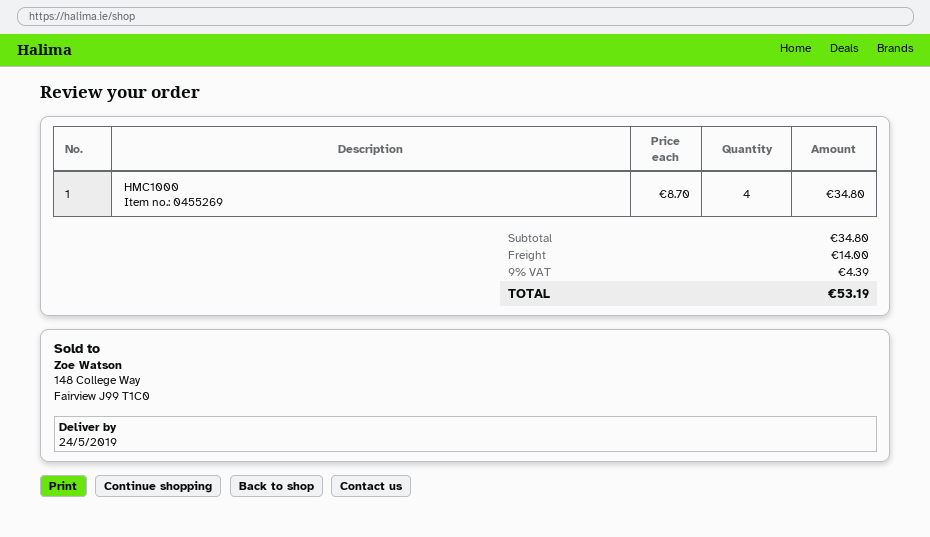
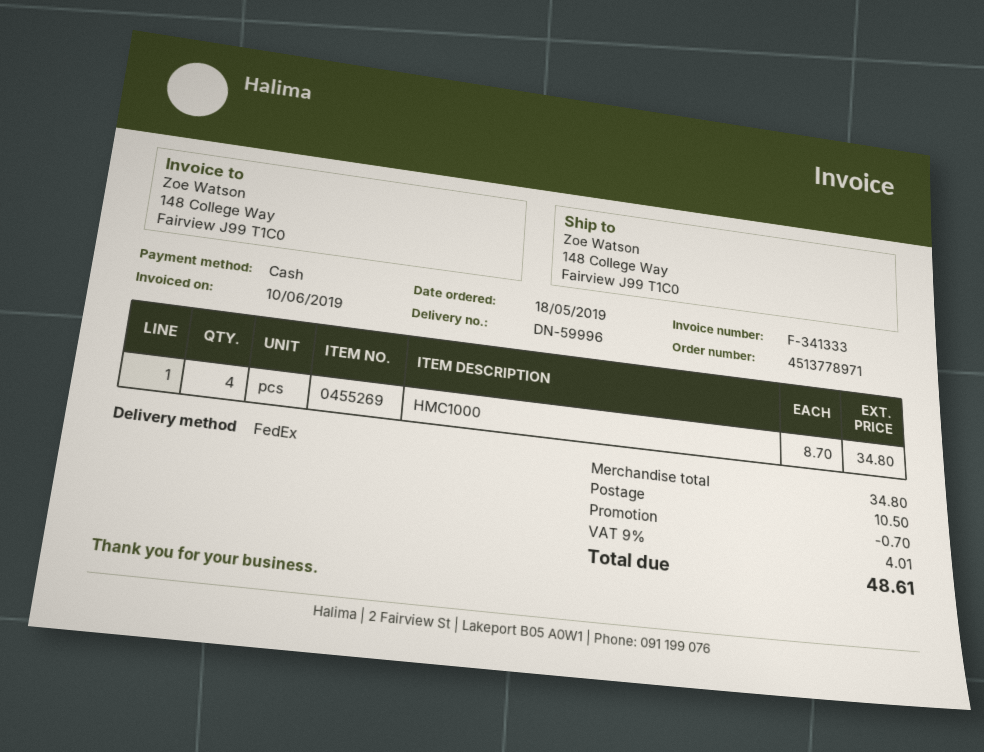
discount: none -> 0.70
shipping: 14.00 -> 10.50
tax: 9% = 4.39 -> 9% = 4.01
total: 53.19 -> 48.61

